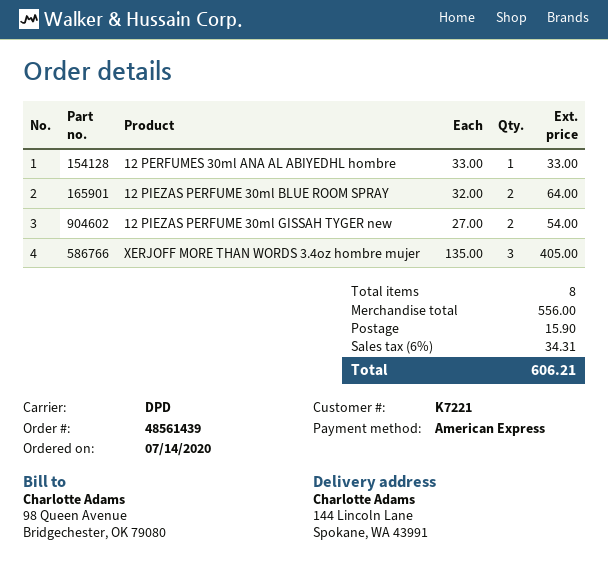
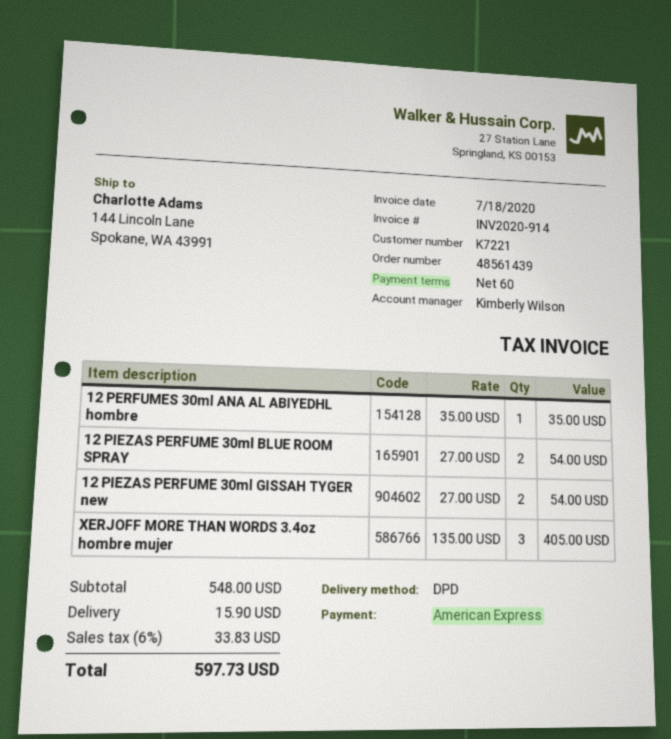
12 PERFUMES 30ml ANA AL ABIYEDHL hombre: 1 x 33.00 = 33.00 -> 1 x 35.00 = 35.00
12 PIEZAS PERFUME 30ml BLUE ROOM SPRAY: 2 x 32.00 = 64.00 -> 2 x 27.00 = 54.00
subtotal: 556.00 -> 548.00
tax: 6% = 34.31 -> 6% = 33.83
total: 606.21 -> 597.73

